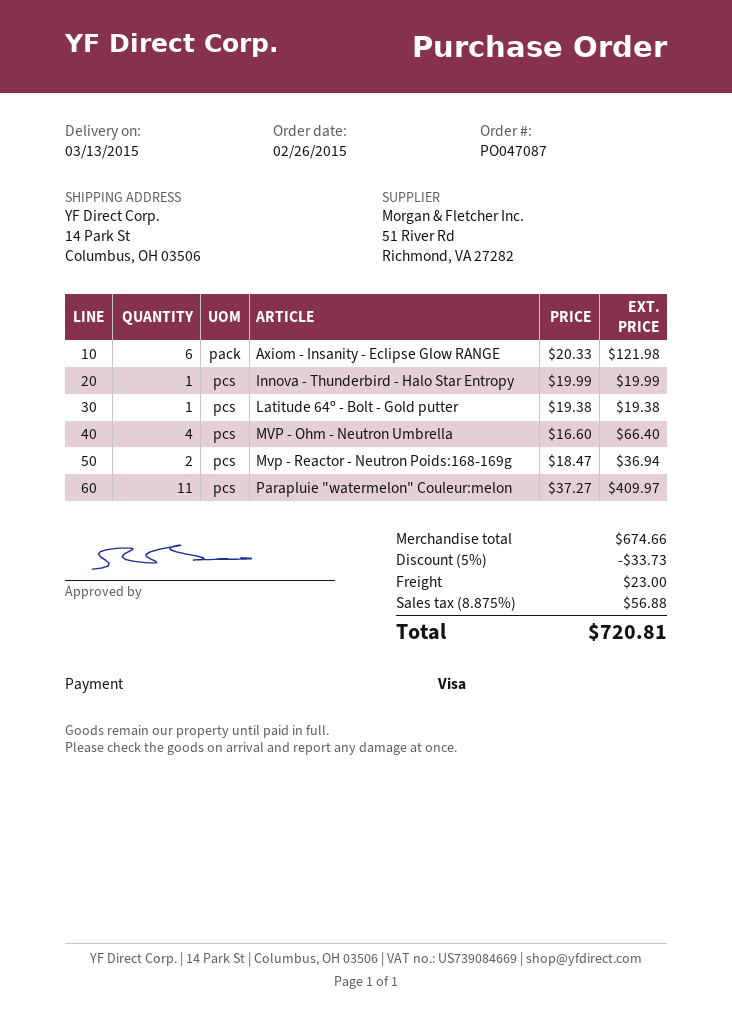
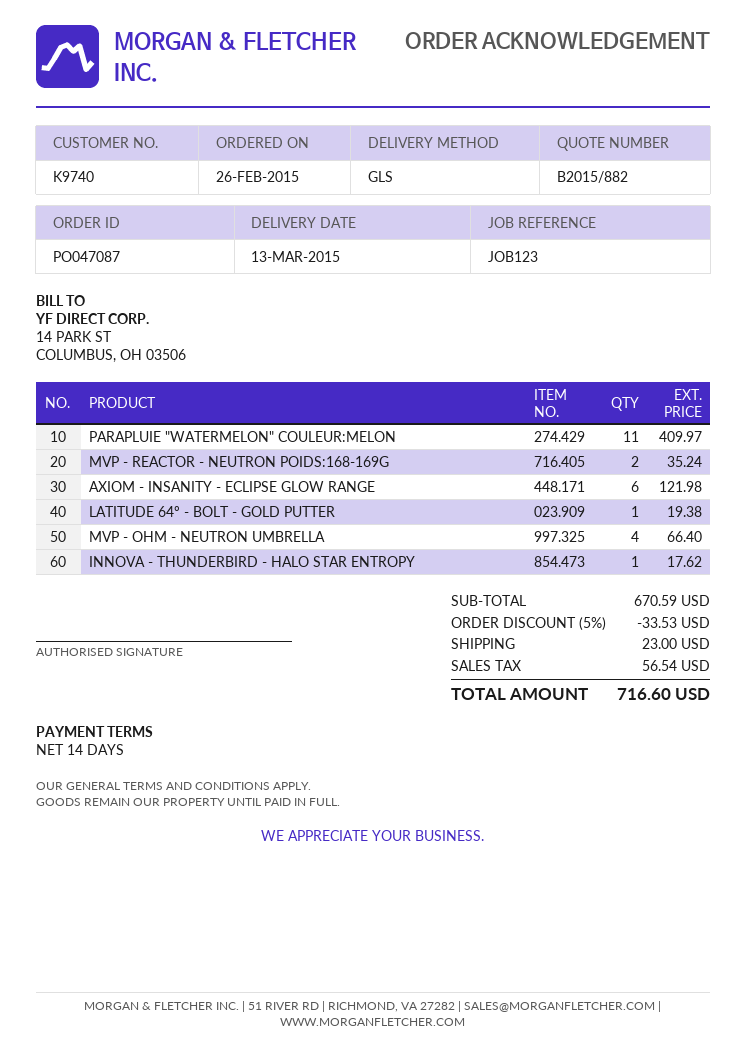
Innova - Thunderbird - Halo Star Entropy: 1 for 19.99 -> 1 for 17.62
Mvp - Reactor - Neutron Poids:168-169g: 2 for 36.94 -> 2 for 35.24
subtotal: 674.66 -> 670.59
discount: 5% = 33.73 -> 5% = 33.53
tax: 56.88 -> 56.54
total: 720.81 -> 716.60

